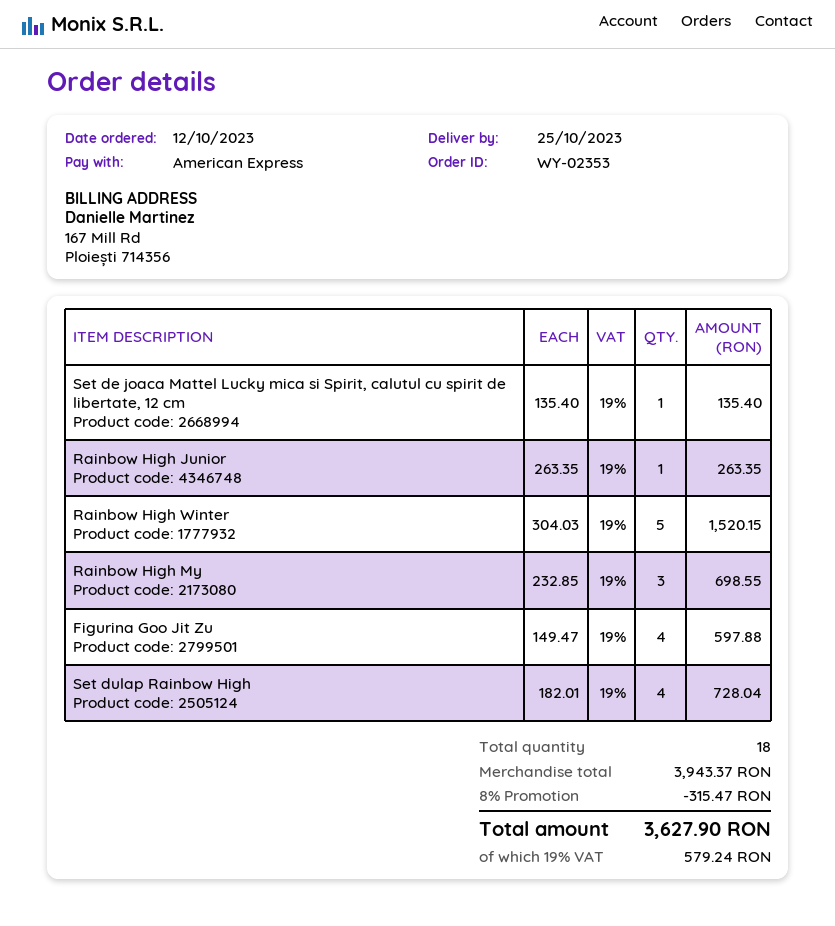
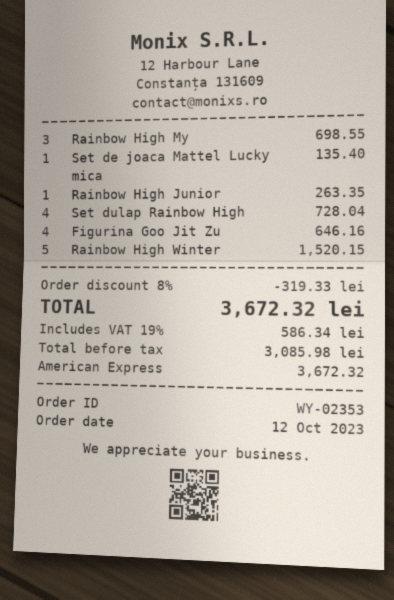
Figurina Goo Jit Zu: 4 for 597.88 -> 4 for 646.16
discount: 8% = 315.47 -> 8% = 319.33
tax: 19% = 579.24 -> 19% = 586.34
total: 3627.90 -> 3672.32

